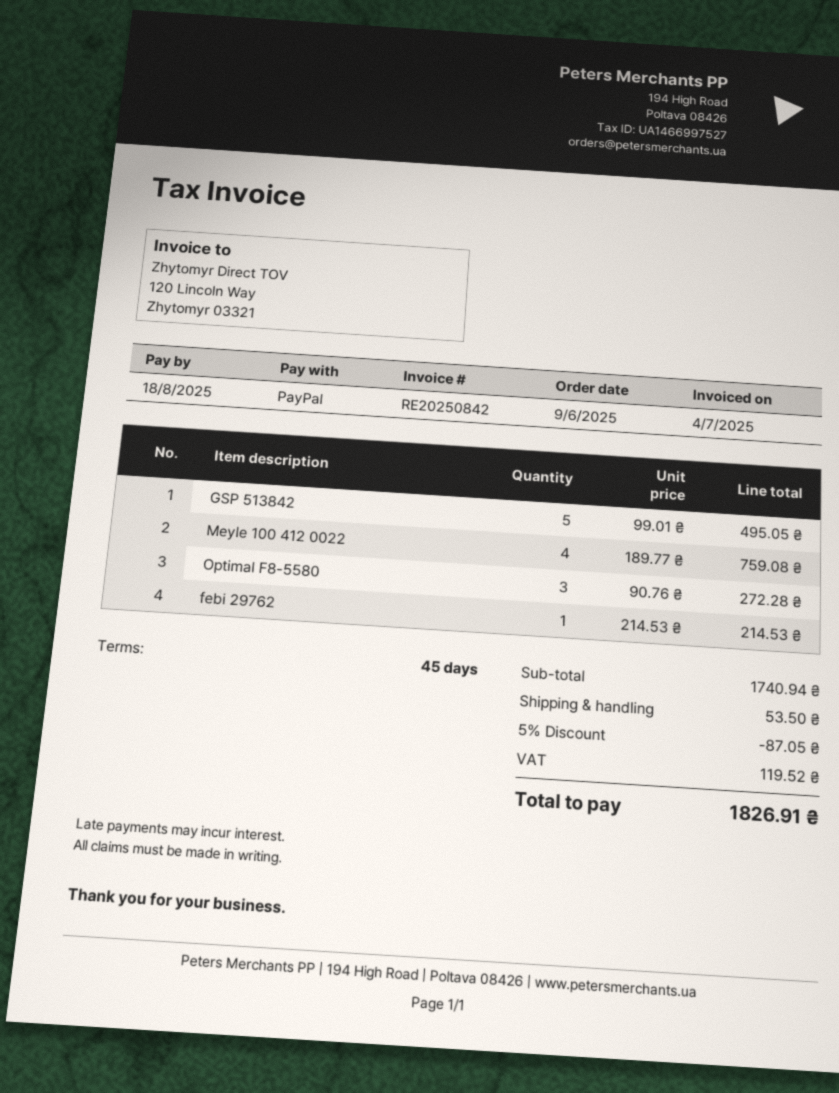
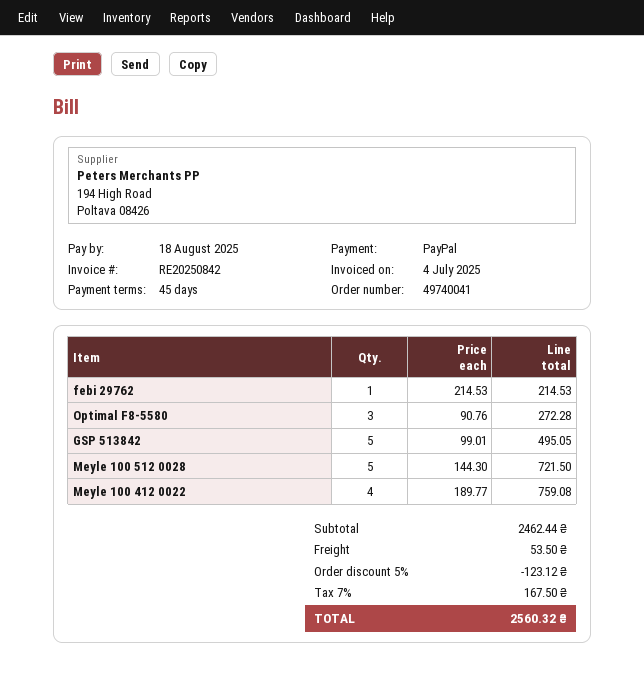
Meyle 100 512 0028: none -> 5 x 144.30 = 721.50
subtotal: 1740.94 -> 2462.44
discount: 5% = 87.05 -> 5% = 123.12
tax: 119.52 -> 167.50
total: 1826.91 -> 2560.32

